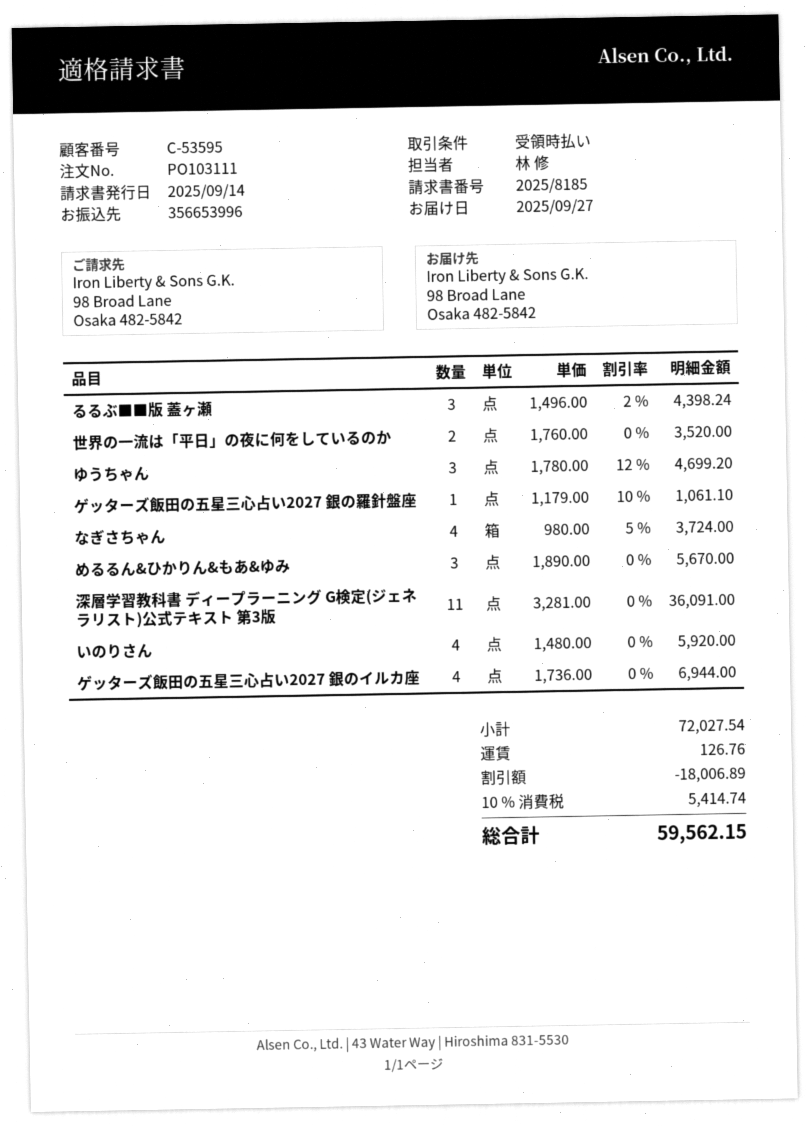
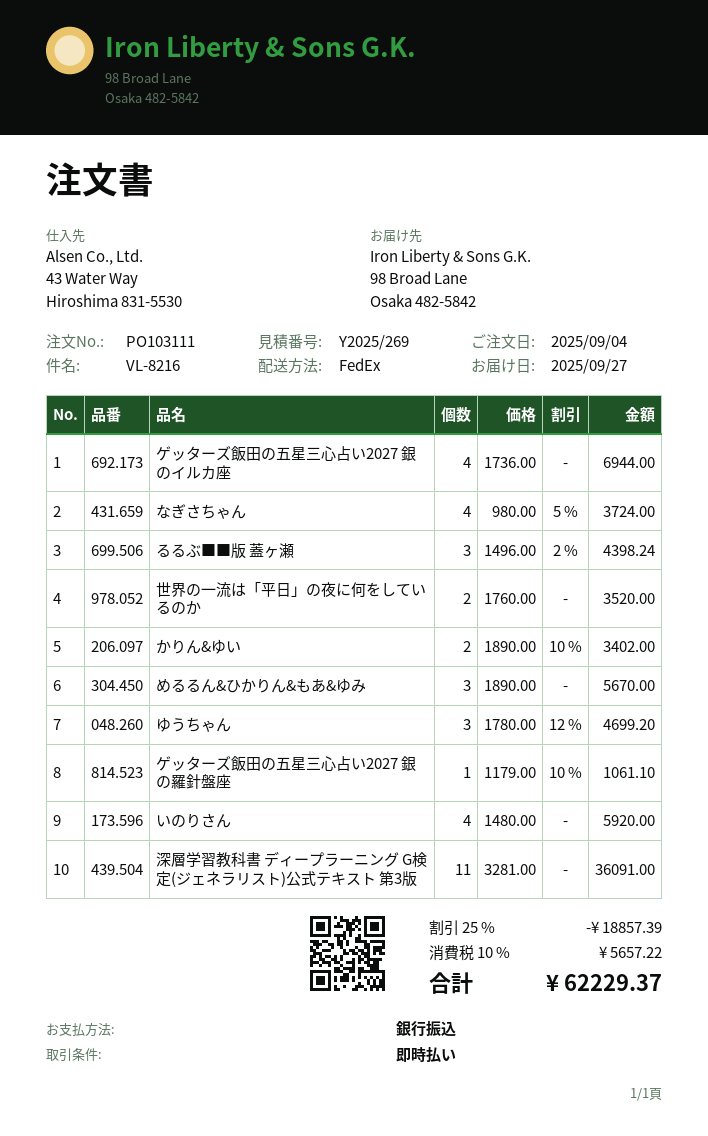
かりん&ゆい: none -> 2 x 1890.00 - 10% = 3402.00
discount: 18006.89 -> 18857.39
shipping: 126.76 -> none
tax: 10% = 5414.74 -> 10% = 5657.22
total: 59562.15 -> 62229.37

